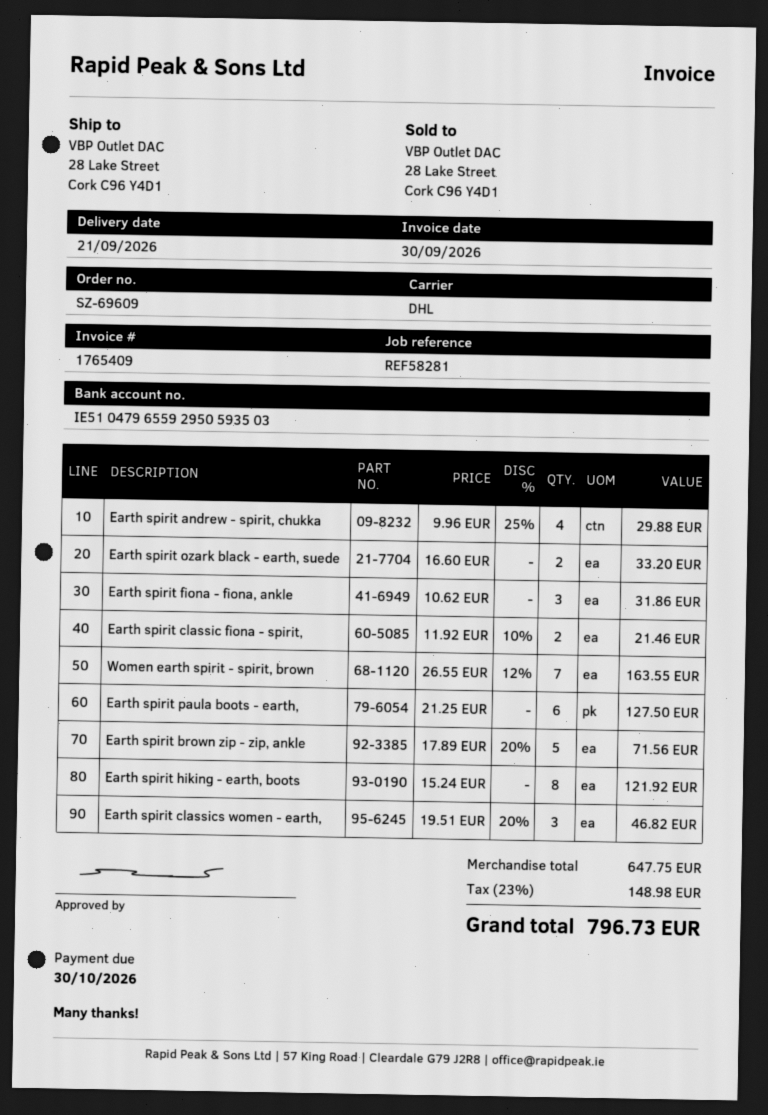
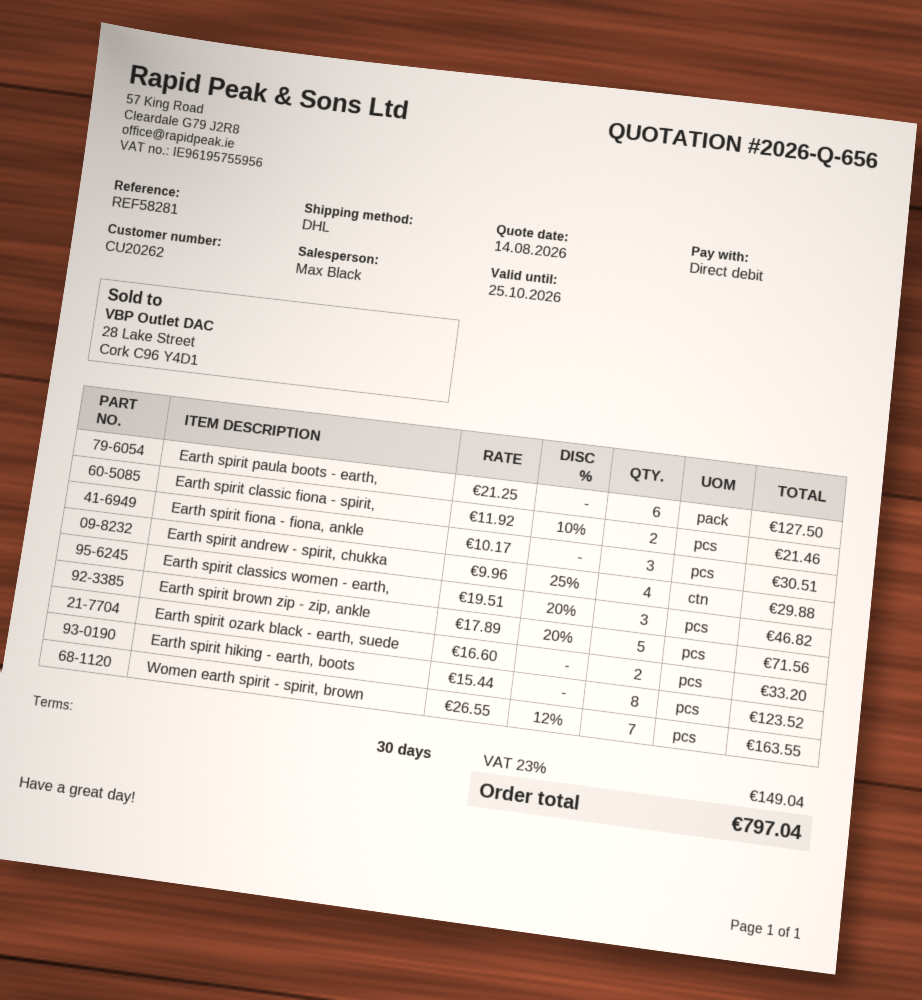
Earth spirit fiona - fiona, ankle: 3 x 10.62 = 31.86 -> 3 x 10.17 = 30.51
Earth spirit hiking - earth, boots: 8 x 15.24 = 121.92 -> 8 x 15.44 = 123.52
tax: 23% = 148.98 -> 23% = 149.04
total: 796.73 -> 797.04

